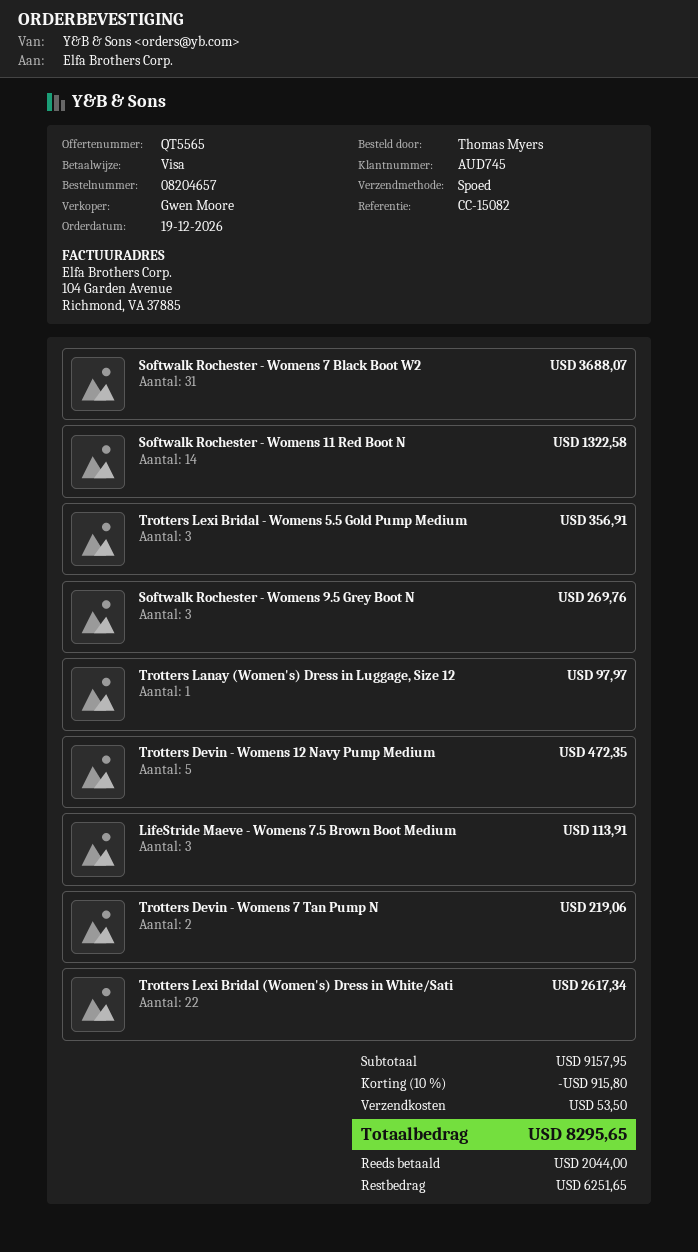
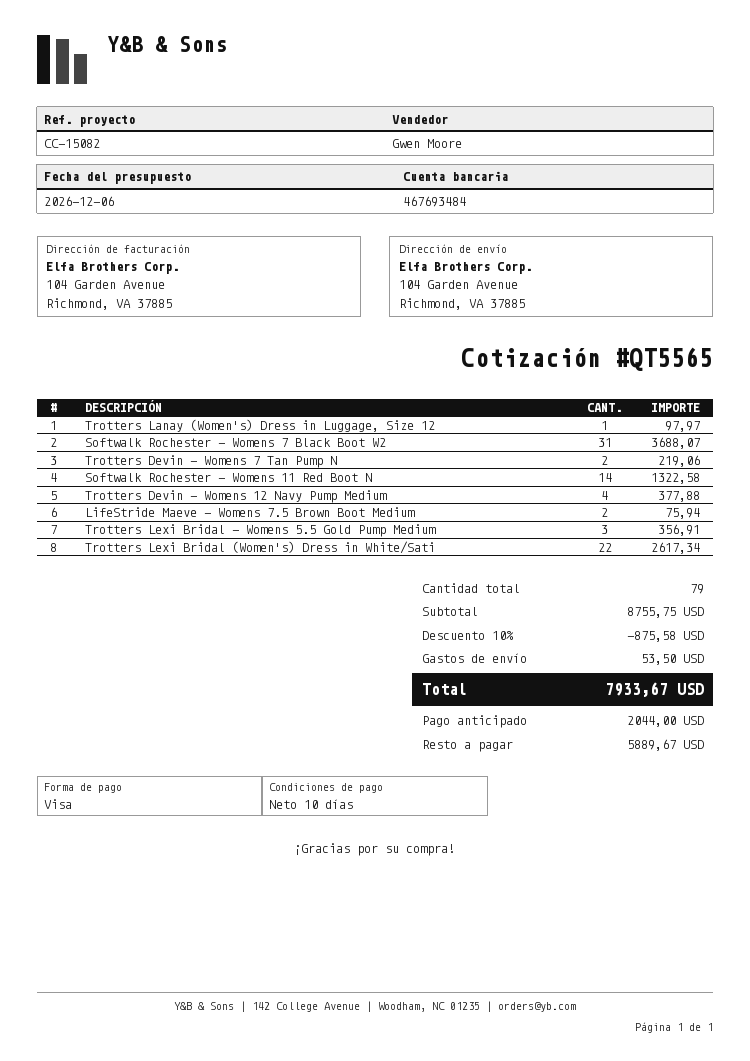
Softwalk Rochester - Womens 9.5 Grey Boot N: 3 for 269.76 -> none
Trotters Devin - Womens 12 Navy Pump Medium: 5 for 472.35 -> 4 for 377.88
LifeStride Maeve - Womens 7.5 Brown Boot Medium: 3 for 113.91 -> 2 for 75.94
subtotal: 9157.95 -> 8755.75
discount: 10% = 915.80 -> 10% = 875.58
total: 8295.65 -> 7933.67
balance: 6251.65 -> 5889.67

